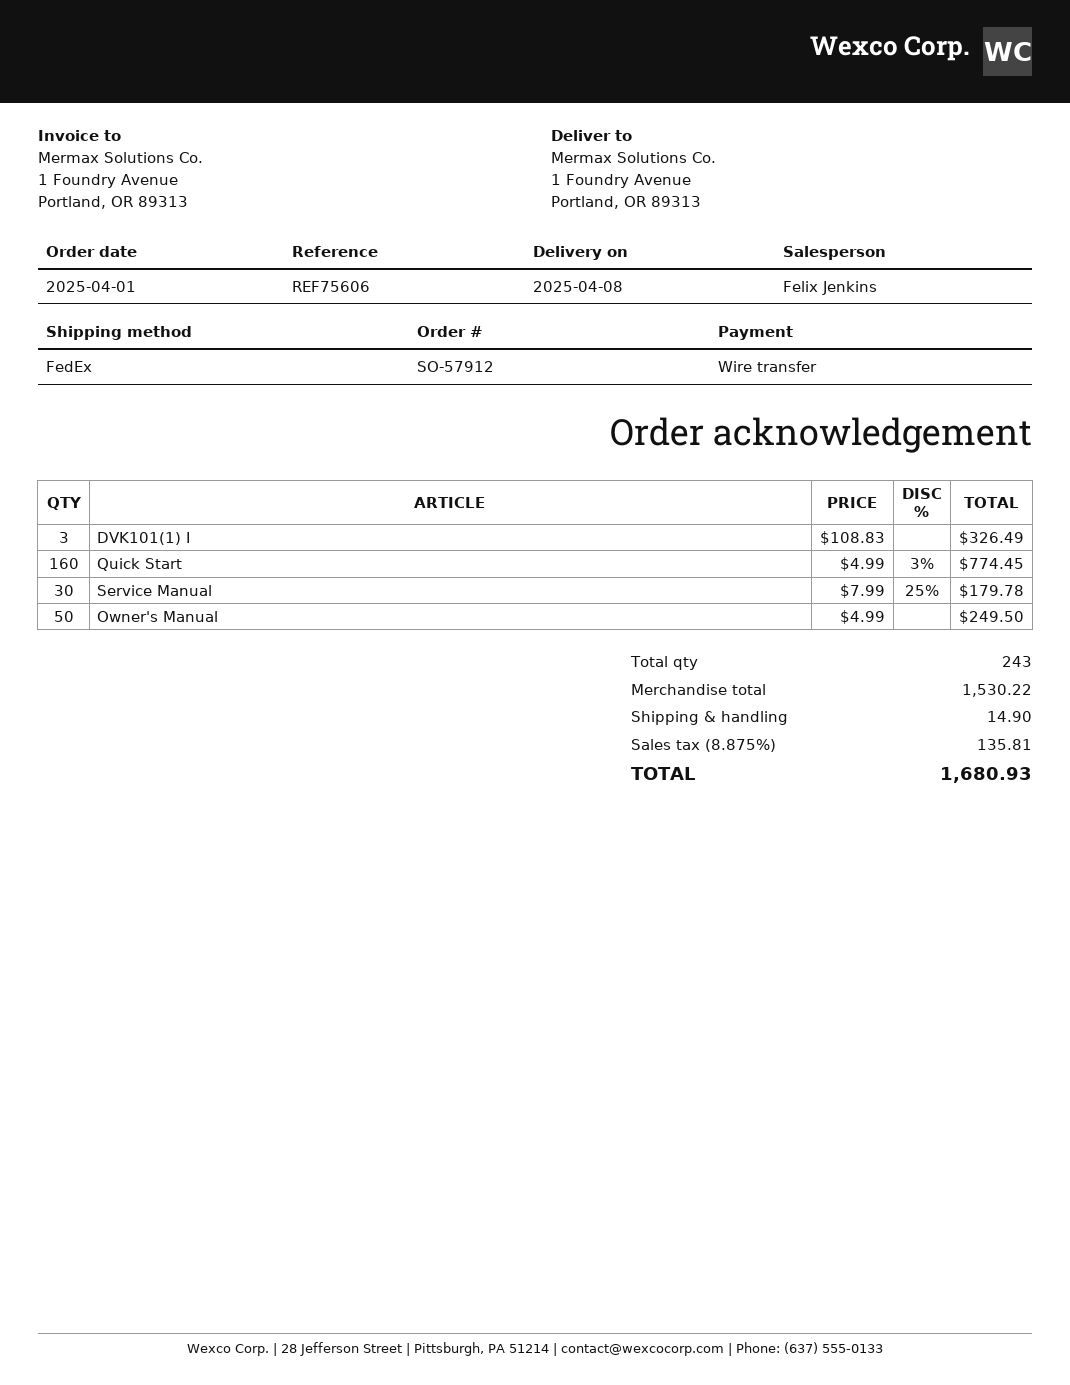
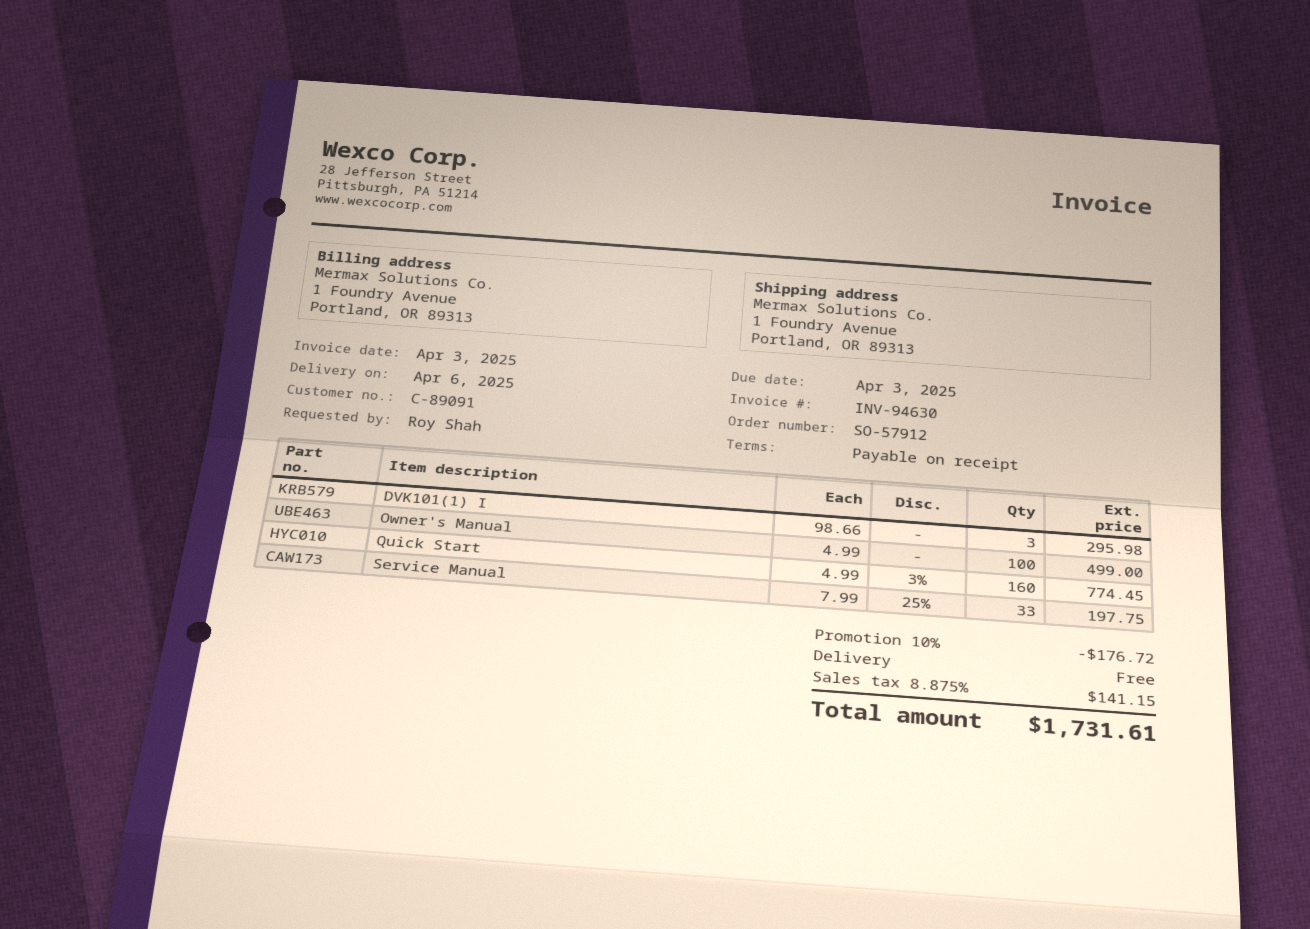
delivery date: 2025-04-08 -> 2025-04-06
DVK101(1) I: 3 x 108.83 = 326.49 -> 3 x 98.66 = 295.98
Service Manual: 30 x 7.99 - 25% = 179.78 -> 33 x 7.99 - 25% = 197.75
Owner's Manual: 50 x 4.99 = 249.50 -> 100 x 4.99 = 499.00
discount: none -> 10% = 176.72
shipping: 14.90 -> 0.00
tax: 8.875% = 135.81 -> 8.875% = 141.15
total: 1680.93 -> 1731.61

